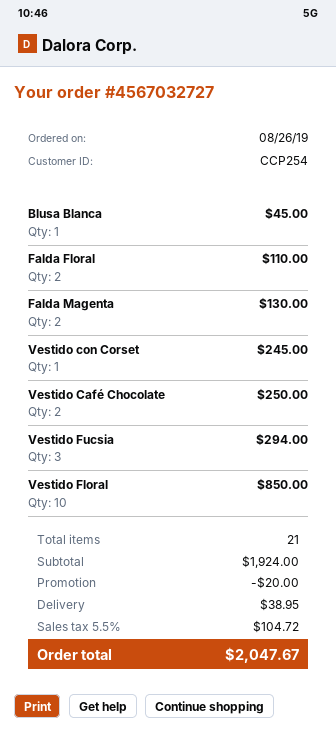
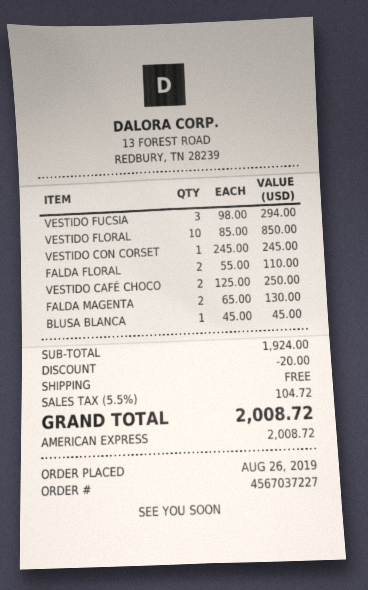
order number: 4567032727 -> 4567037227
shipping: 38.95 -> 0.00
total: 2047.67 -> 2008.72

